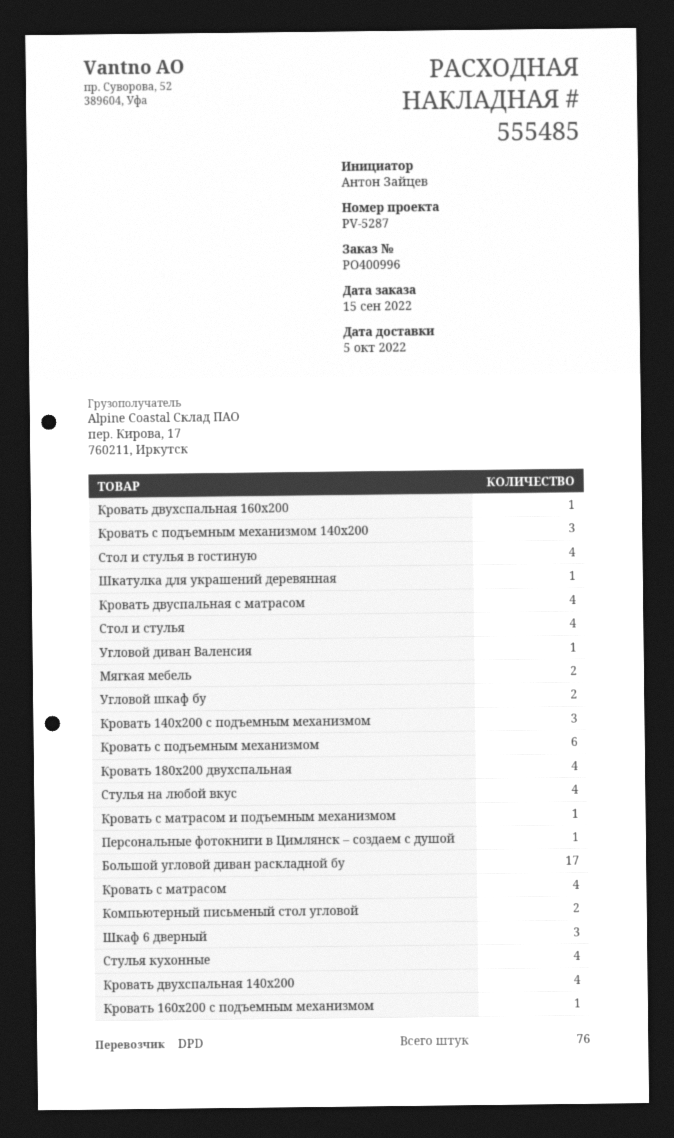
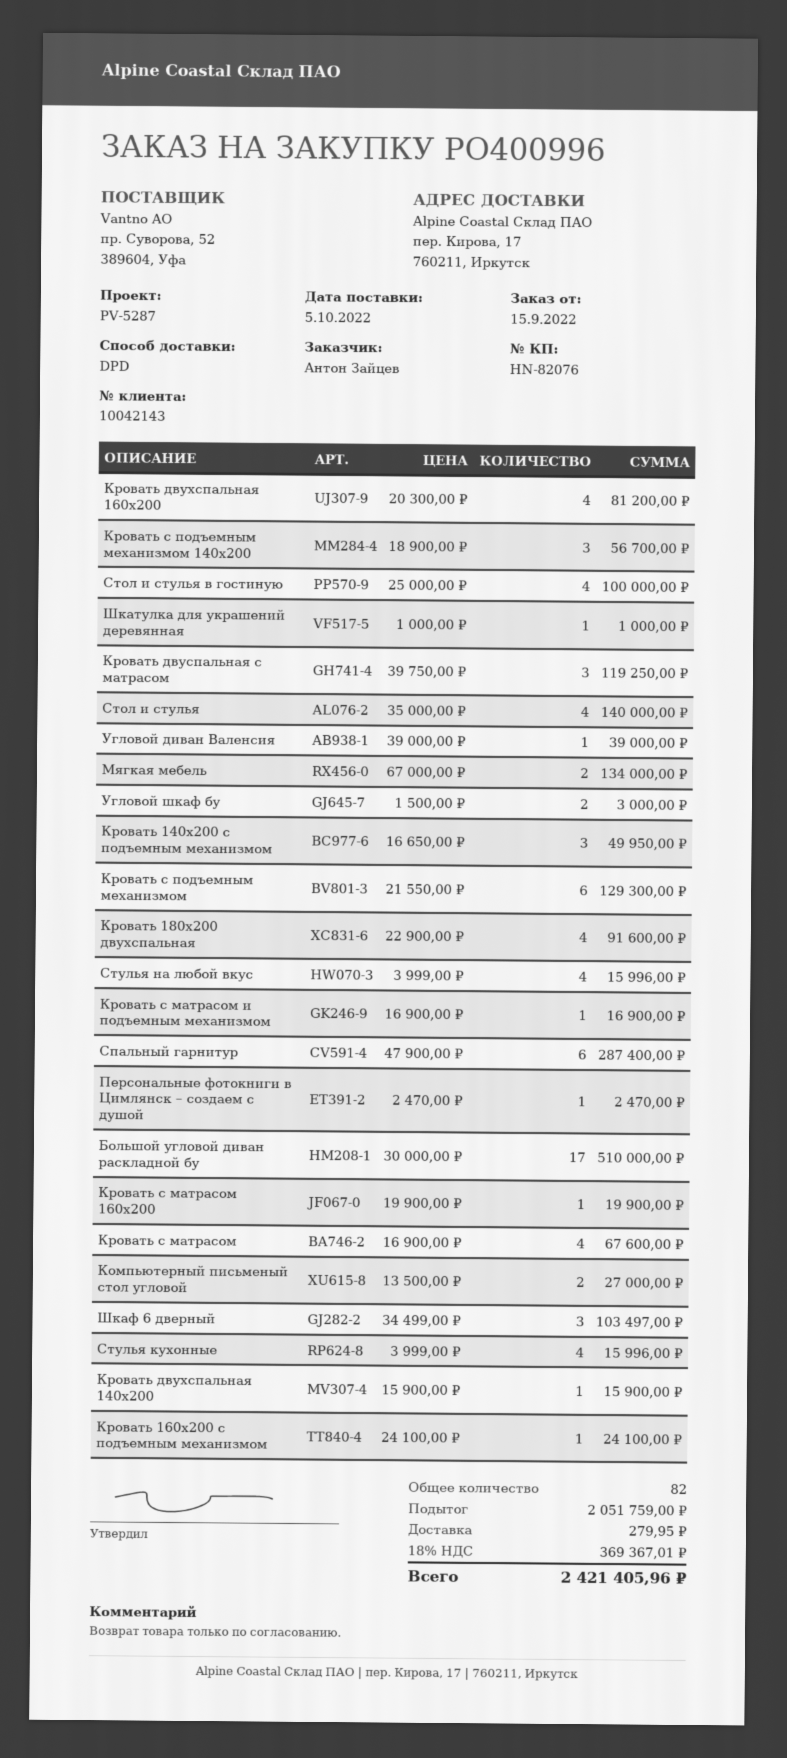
Кровать двухспальная 160х200: 1 -> 4
Кровать двуспальная с матрасом: 4 -> 3
Кровать двухспальная 140х200: 4 -> 1
Спальный гарнитур: none -> 6
Кровать с матрасом 160х200: none -> 1
total quantity: 76 -> 82

